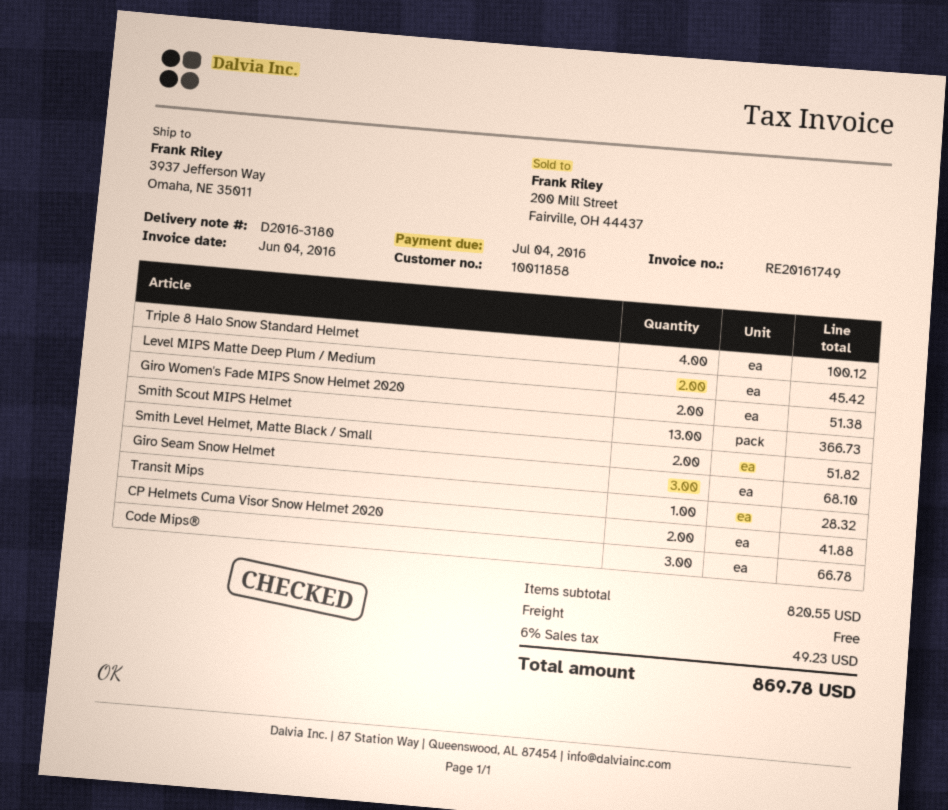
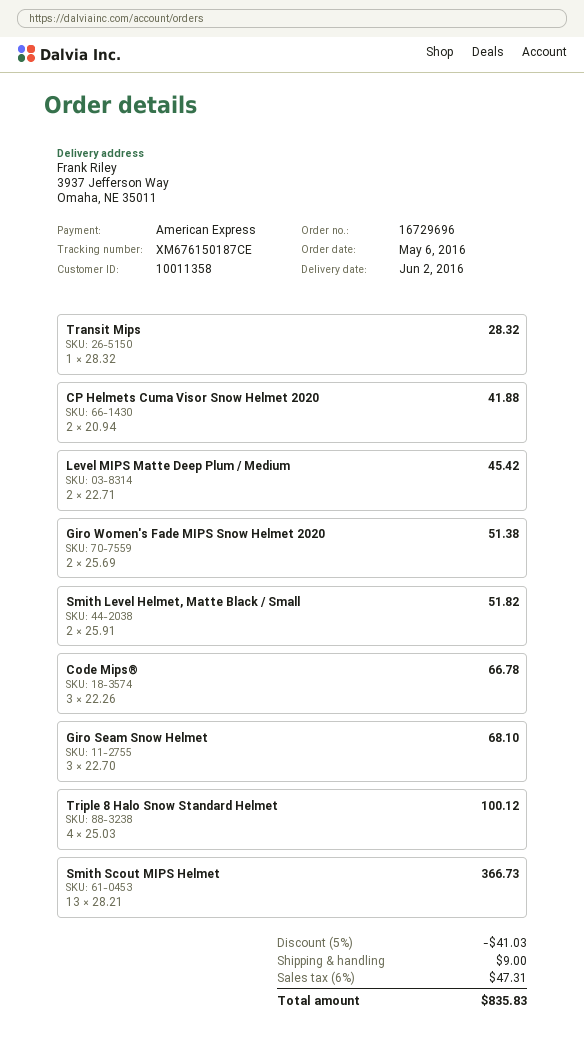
customer number: 10011858 -> 10011358
discount: none -> 5% = 41.03
shipping: 0.00 -> 9.00
tax: 6% = 49.23 -> 6% = 47.31
total: 869.78 -> 835.83

